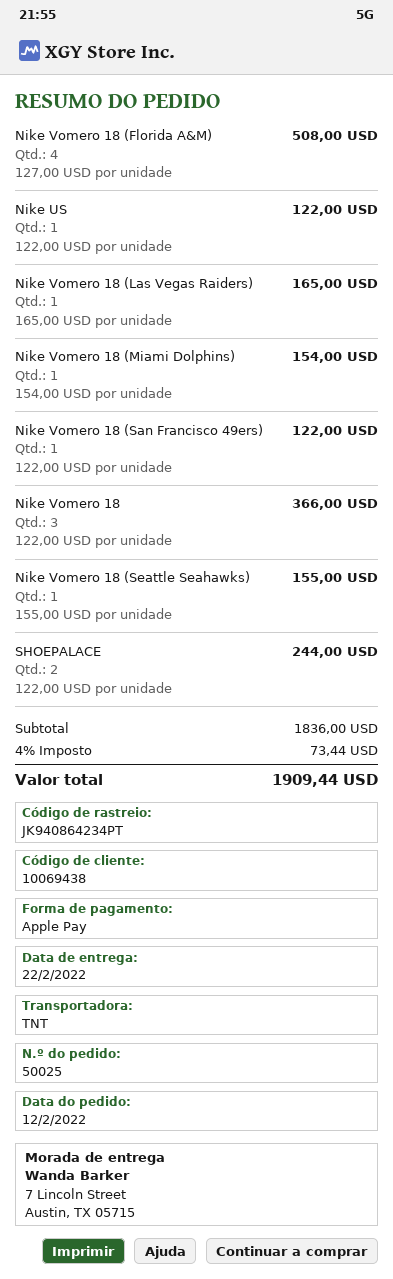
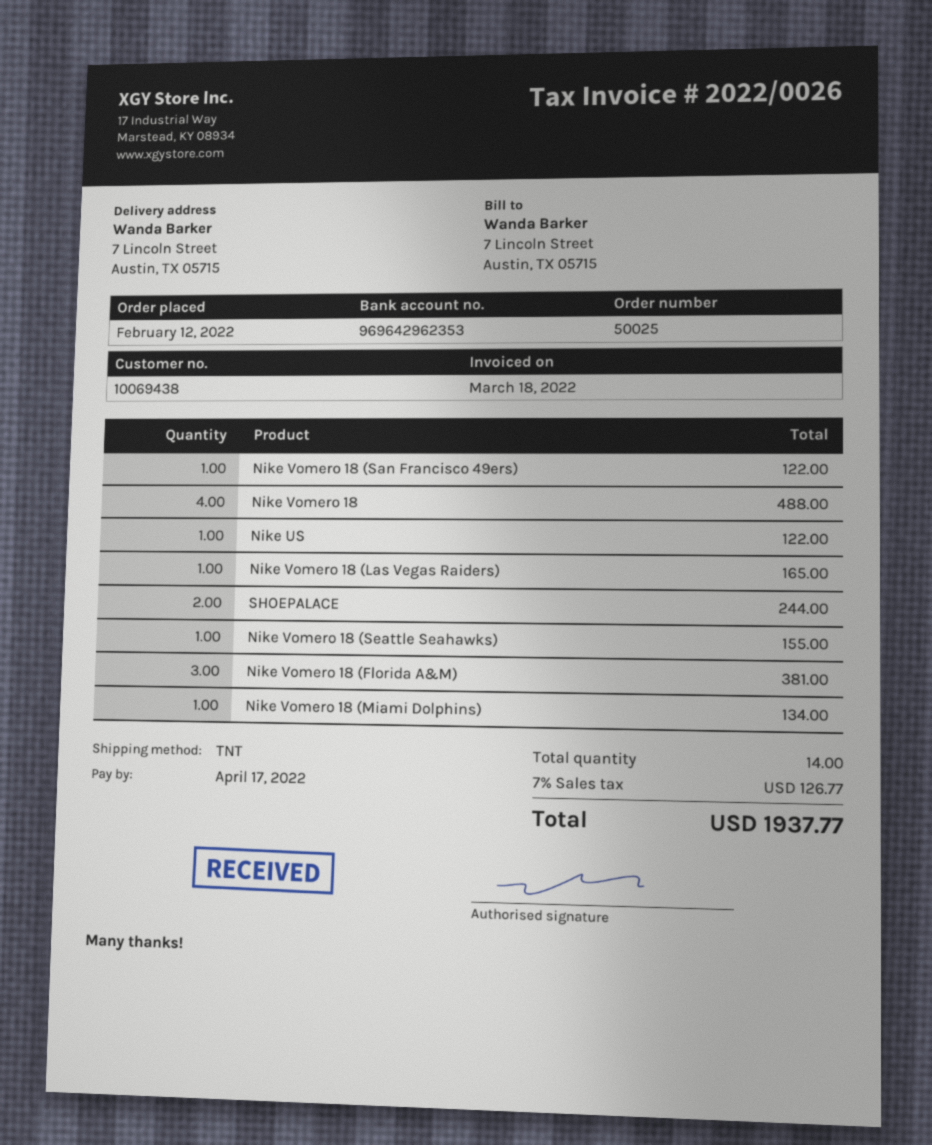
Nike Vomero 18 (Florida A&M): 4 for 508.00 -> 3 for 381.00
Nike Vomero 18 (Miami Dolphins): 1 for 154.00 -> 1 for 134.00
Nike Vomero 18: 3 for 366.00 -> 4 for 488.00
tax: 4% = 73.44 -> 7% = 126.77
total: 1909.44 -> 1937.77

